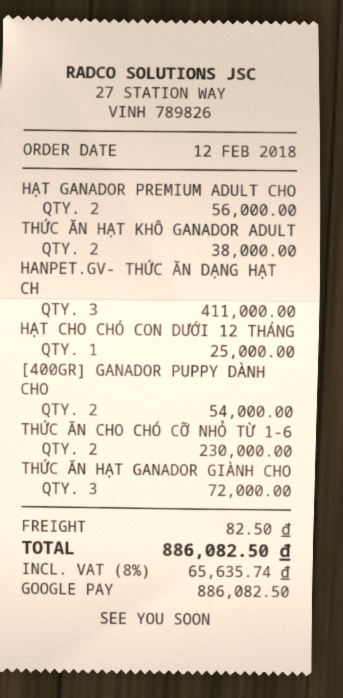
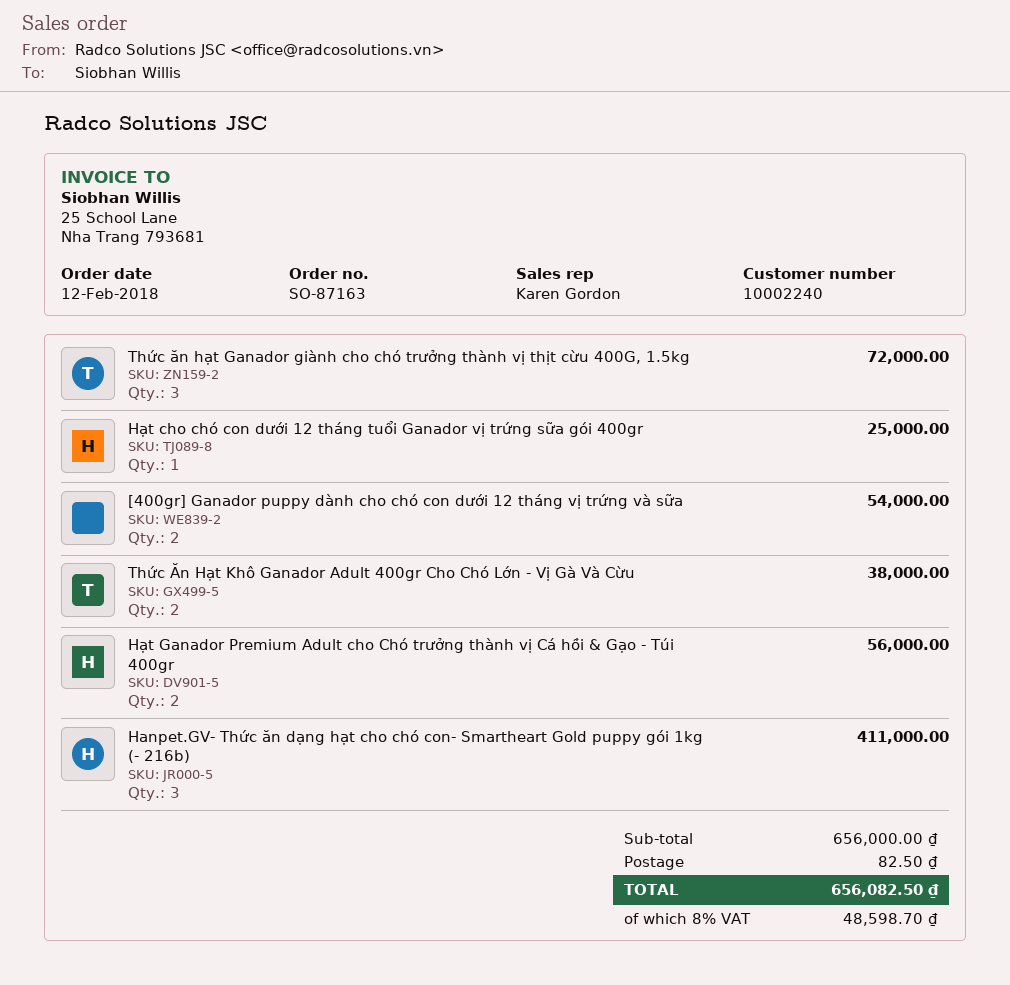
THỨC ĂN CHO CHÓ CỠ NHỎ TỪ 1-6: 2 for 230000.00 -> none
tax: 8% = 65635.74 -> 8% = 48598.70
total: 886082.50 -> 656082.50

